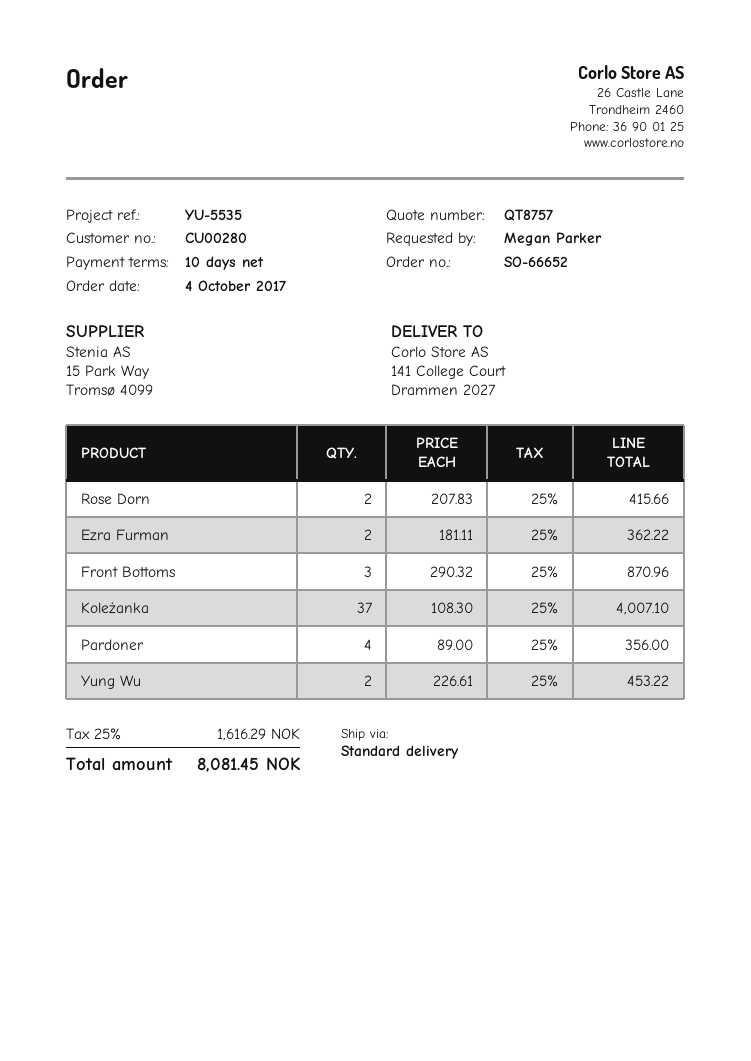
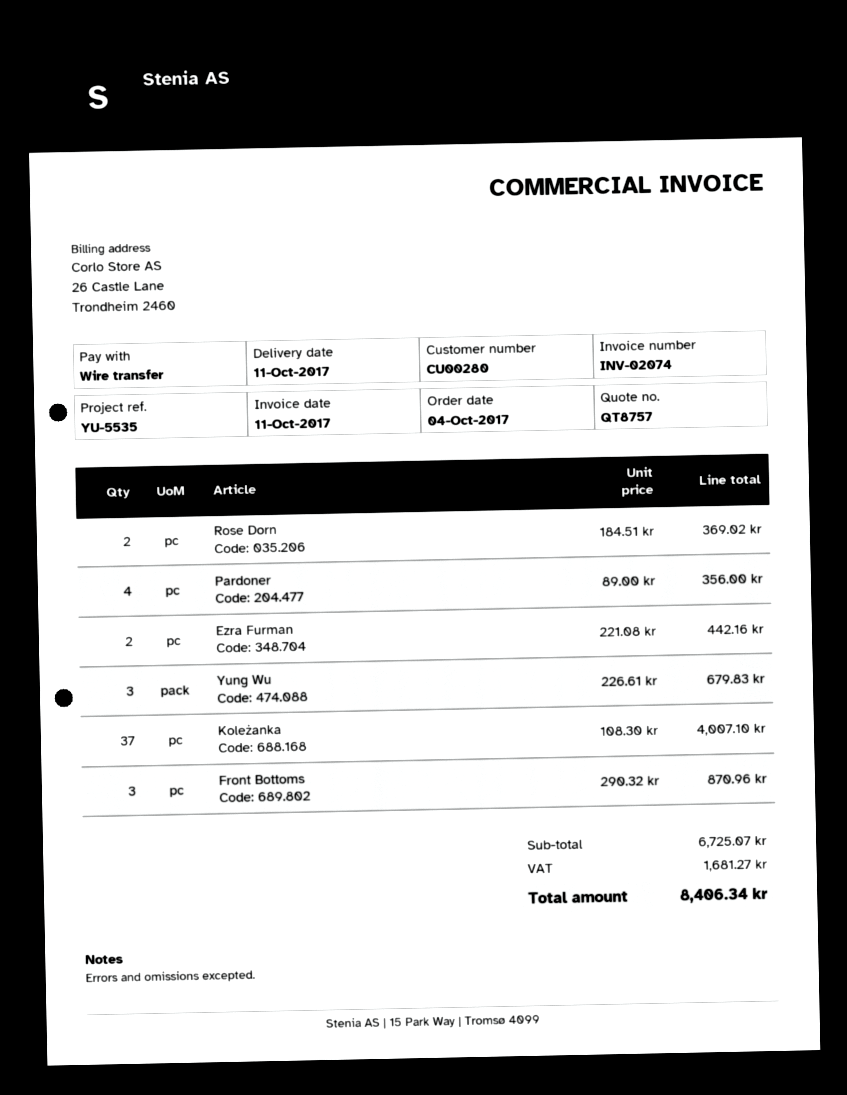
Rose Dorn: 2 x 207.83 = 415.66 -> 2 x 184.51 = 369.02
Ezra Furman: 2 x 181.11 = 362.22 -> 2 x 221.08 = 442.16
Yung Wu: 2 x 226.61 = 453.22 -> 3 x 226.61 = 679.83
tax: 1616.29 -> 1681.27
total: 8081.45 -> 8406.34

